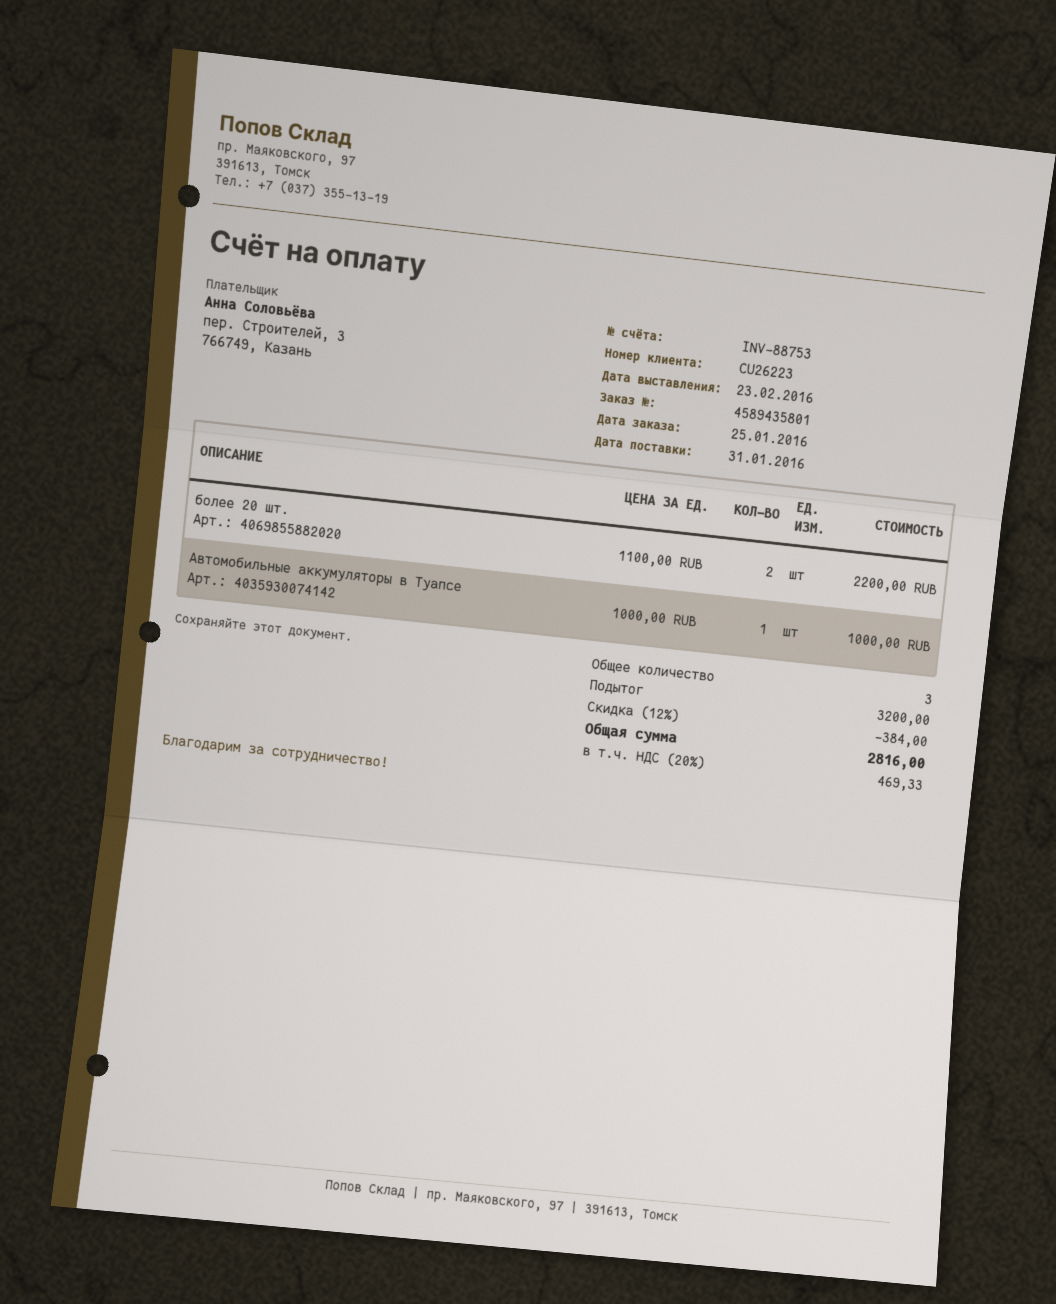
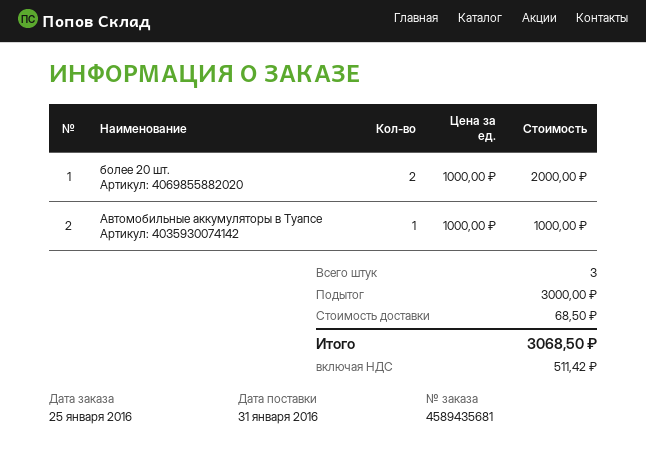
order number: 4589435801 -> 4589435681
более 20 шт.: 2 x 1100.00 = 2200.00 -> 2 x 1000.00 = 2000.00
subtotal: 3200.00 -> 3000.00
discount: 12% = 384.00 -> none
shipping: none -> 68.50
tax: 469.33 -> 511.42
total: 2816.00 -> 3068.50

